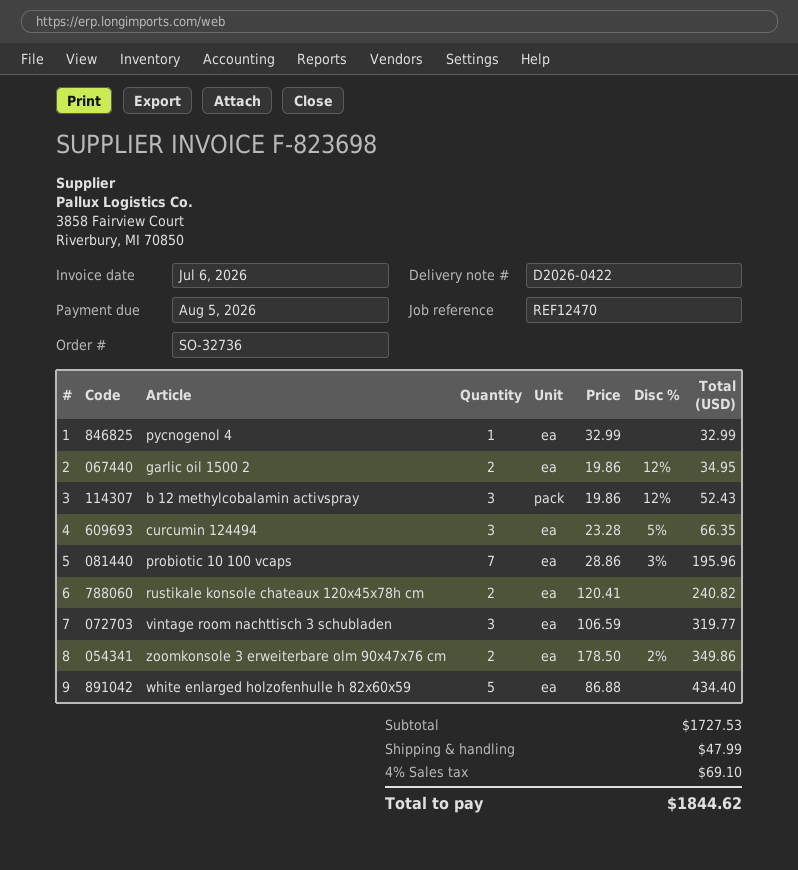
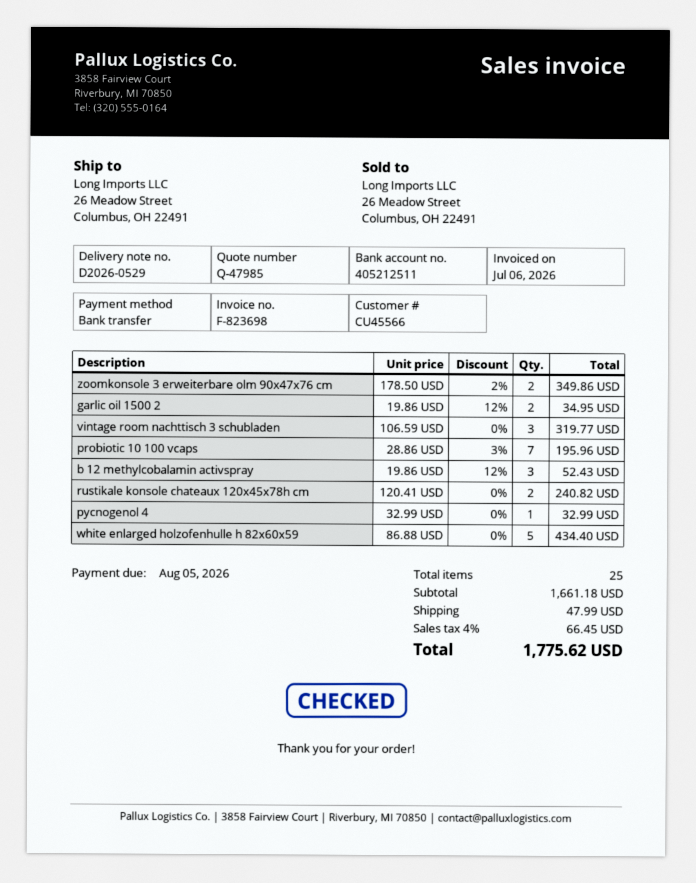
delivery note number: D2026-0422 -> D2026-0529
curcumin 124494: 3 x 23.28 - 5% = 66.35 -> none
subtotal: 1727.53 -> 1661.18
tax: 4% = 69.10 -> 4% = 66.45
total: 1844.62 -> 1775.62

